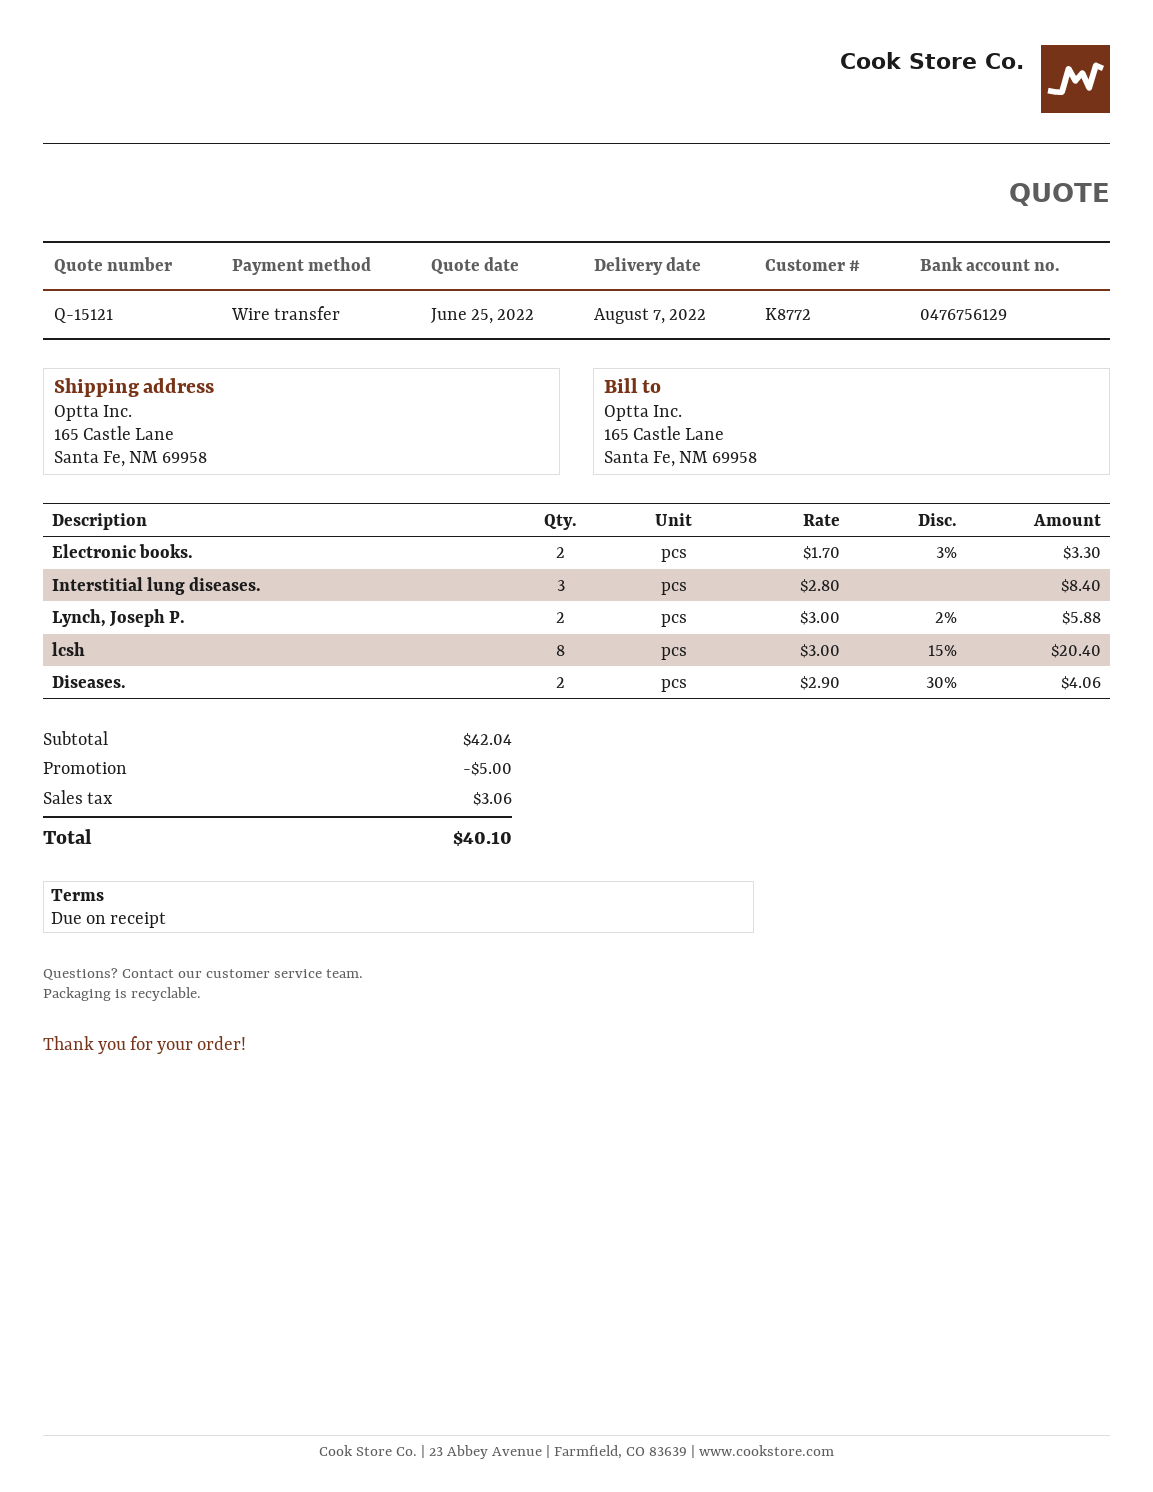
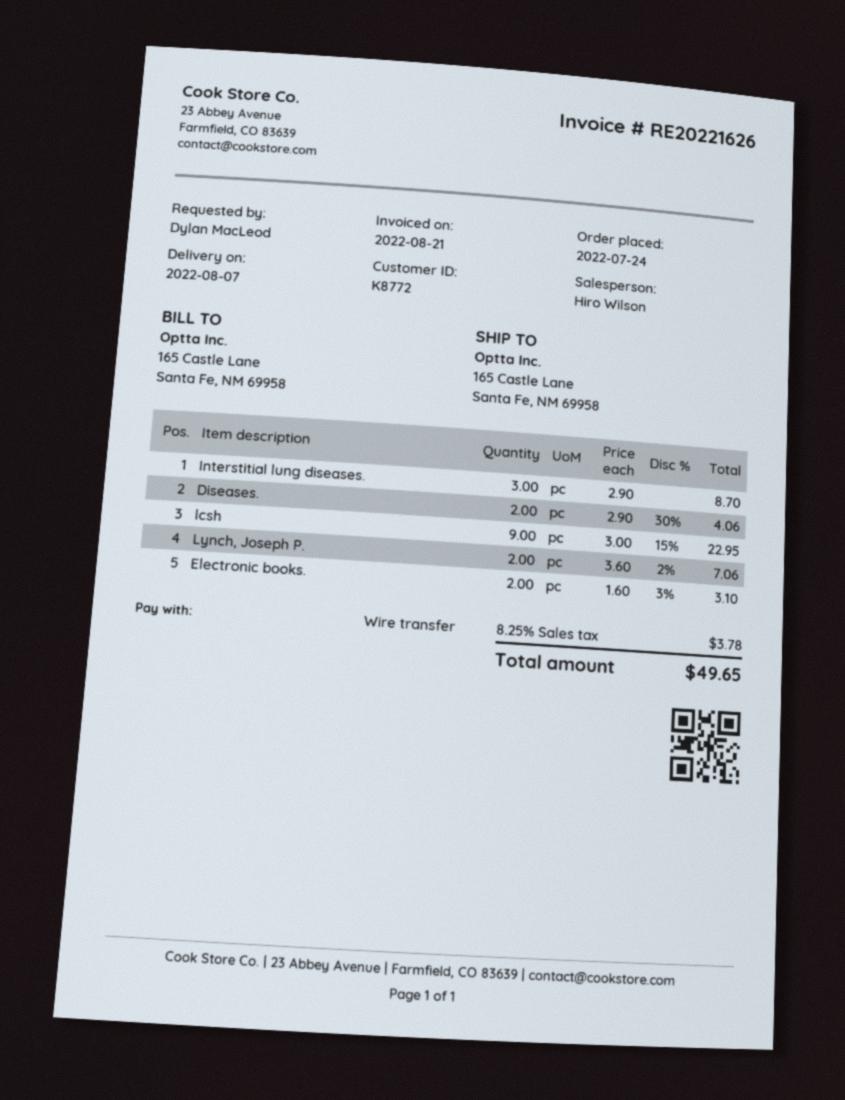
Electronic books.: 2 x 1.70 - 3% = 3.30 -> 2 x 1.60 - 3% = 3.10
Interstitial lung diseases.: 3 x 2.80 = 8.40 -> 3 x 2.90 = 8.70
Lynch, Joseph P.: 2 x 3.00 - 2% = 5.88 -> 2 x 3.60 - 2% = 7.06
lcsh: 8 x 3.00 - 15% = 20.40 -> 9 x 3.00 - 15% = 22.95
discount: 5.00 -> none
tax: 3.06 -> 3.78
total: 40.10 -> 49.65

